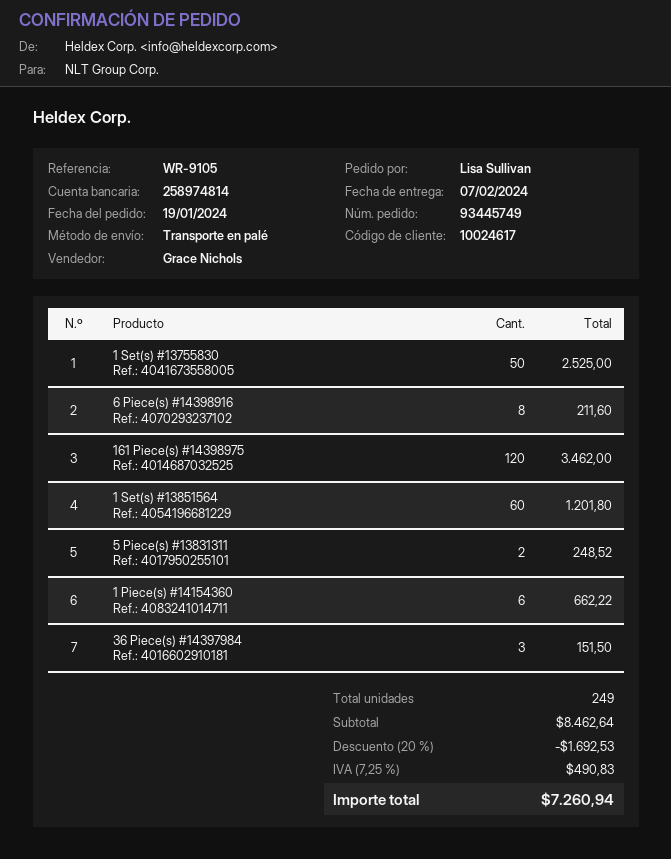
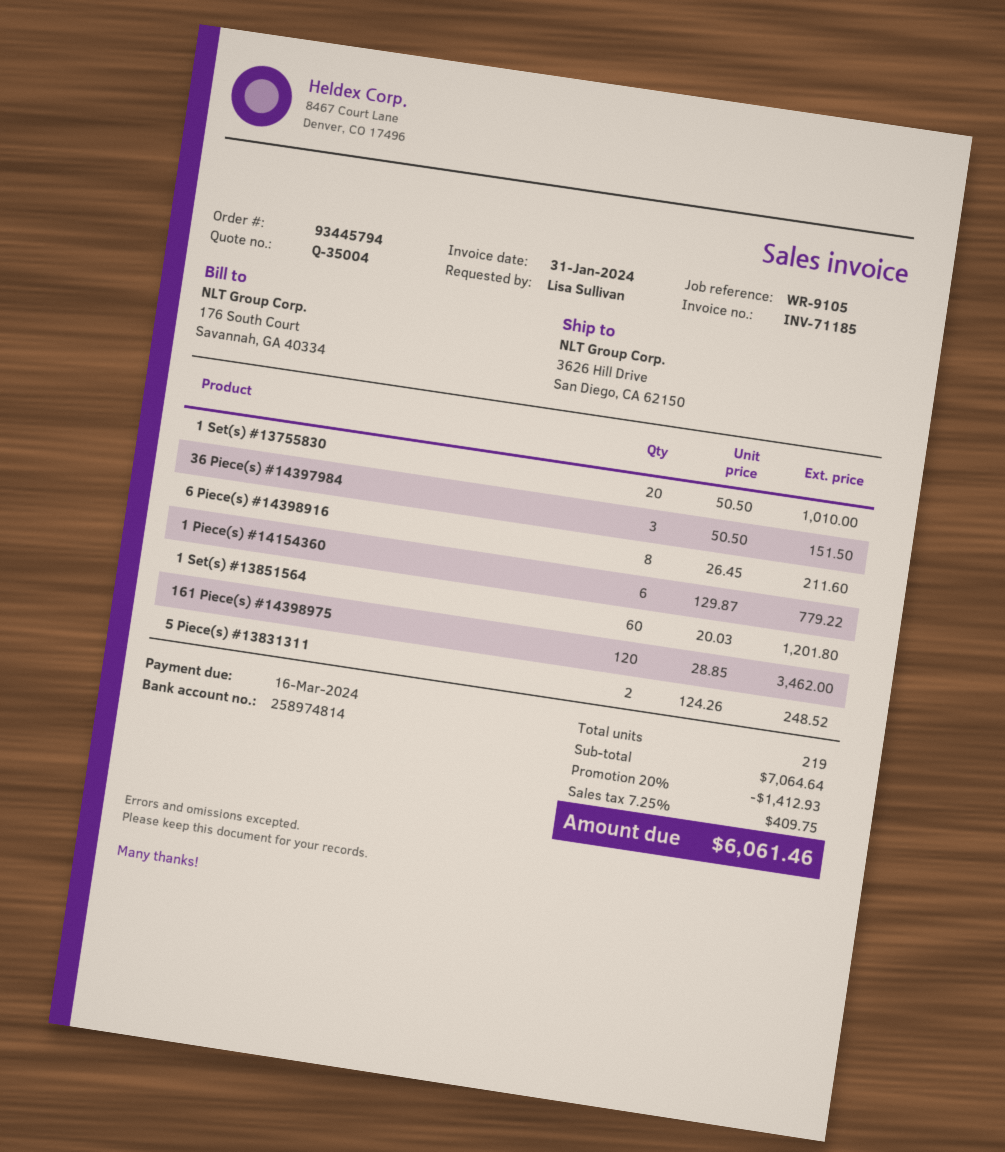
order number: 93445749 -> 93445794
1 Set(s) #13755830: 50 for 2525.00 -> 20 for 1010.00
1 Piece(s) #14154360: 6 for 662.22 -> 6 for 779.22
total quantity: 249 -> 219
subtotal: 8462.64 -> 7064.64
discount: 20% = 1692.53 -> 20% = 1412.93
tax: 7.25% = 490.83 -> 7.25% = 409.75
total: 7260.94 -> 6061.46

